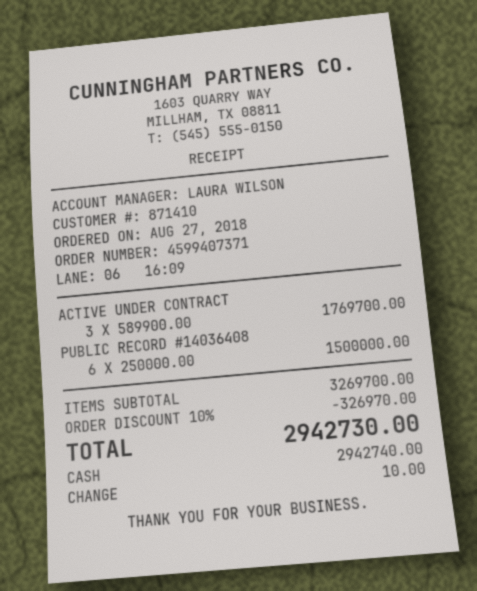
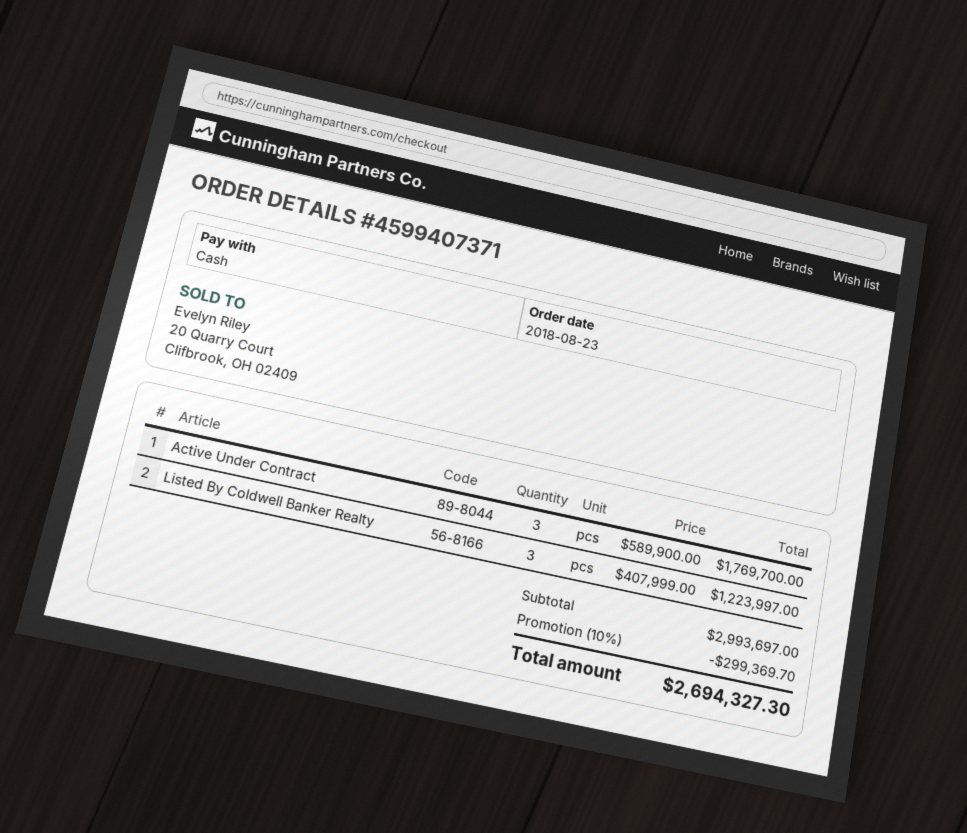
order date: 2018-08-27 -> 2018-08-23
PUBLIC RECORD #14036408: 6 x 250000.00 = 1500000.00 -> none
Listed By Coldwell Banker Realty: none -> 3 x 407999.00 = 1223997.00
subtotal: 3269700.00 -> 2993697.00
discount: 10% = 326970.00 -> 10% = 299369.70
total: 2942730.00 -> 2694327.30

